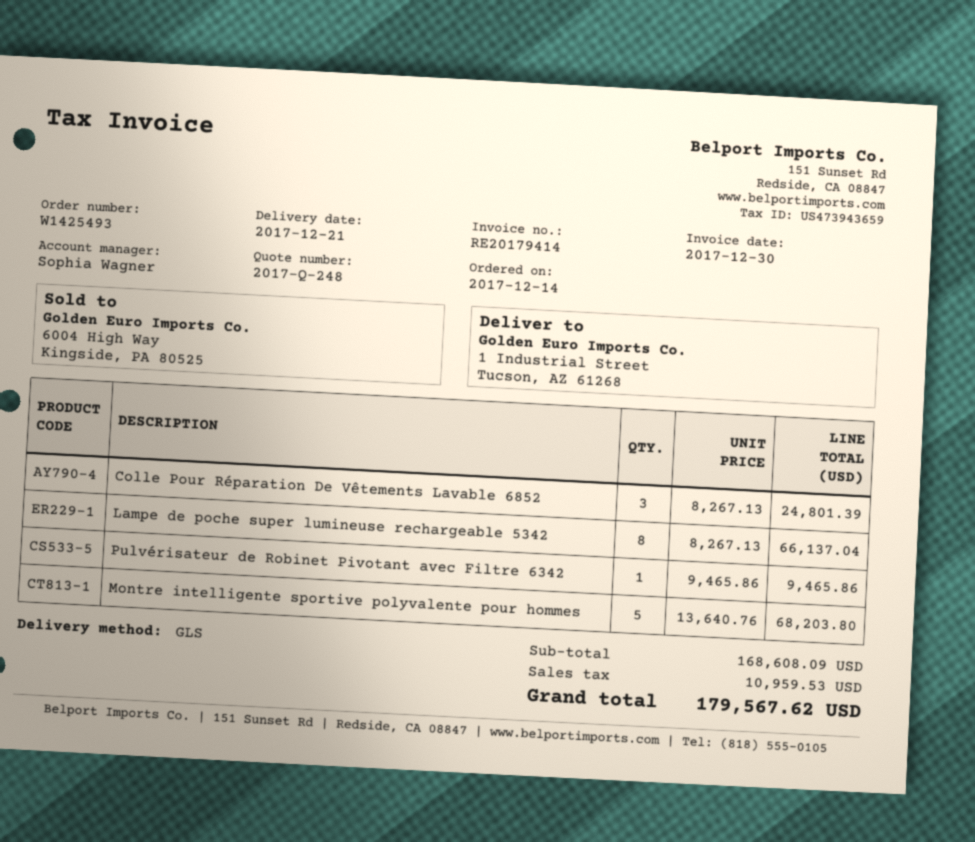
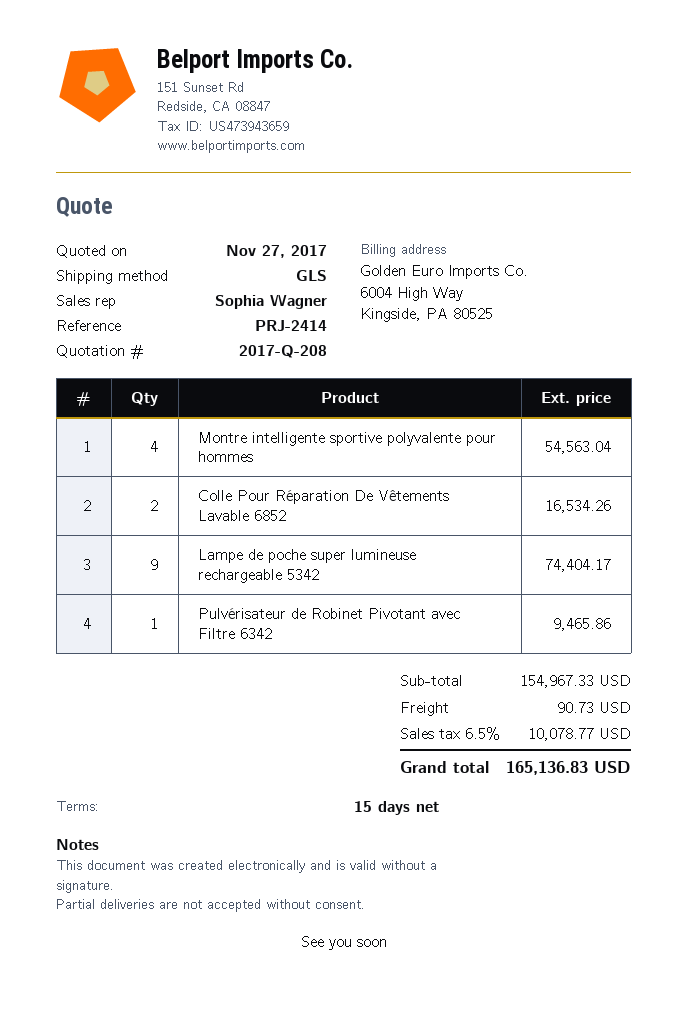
quote number: 2017-Q-248 -> 2017-Q-208
Colle Pour Réparation De Vêtements Lavable 6852: 3 for 24801.39 -> 2 for 16534.26
Lampe de poche super lumineuse rechargeable 5342: 8 for 66137.04 -> 9 for 74404.17
Montre intelligente sportive polyvalente pour hommes: 5 for 68203.80 -> 4 for 54563.04
subtotal: 168608.09 -> 154967.33
shipping: none -> 90.73
tax: 10959.53 -> 10078.77
total: 179567.62 -> 165136.83

